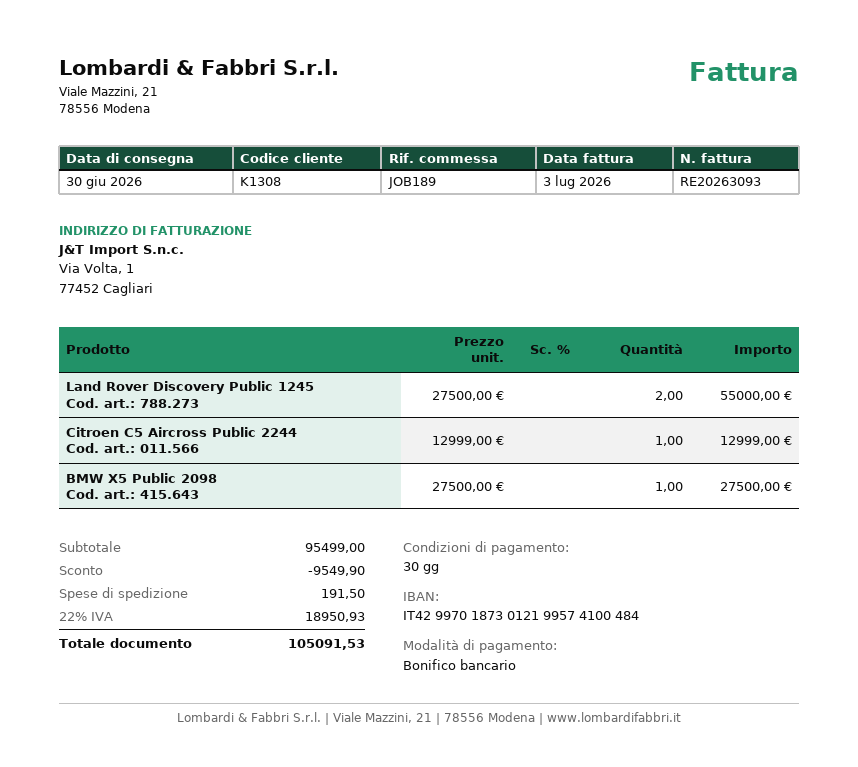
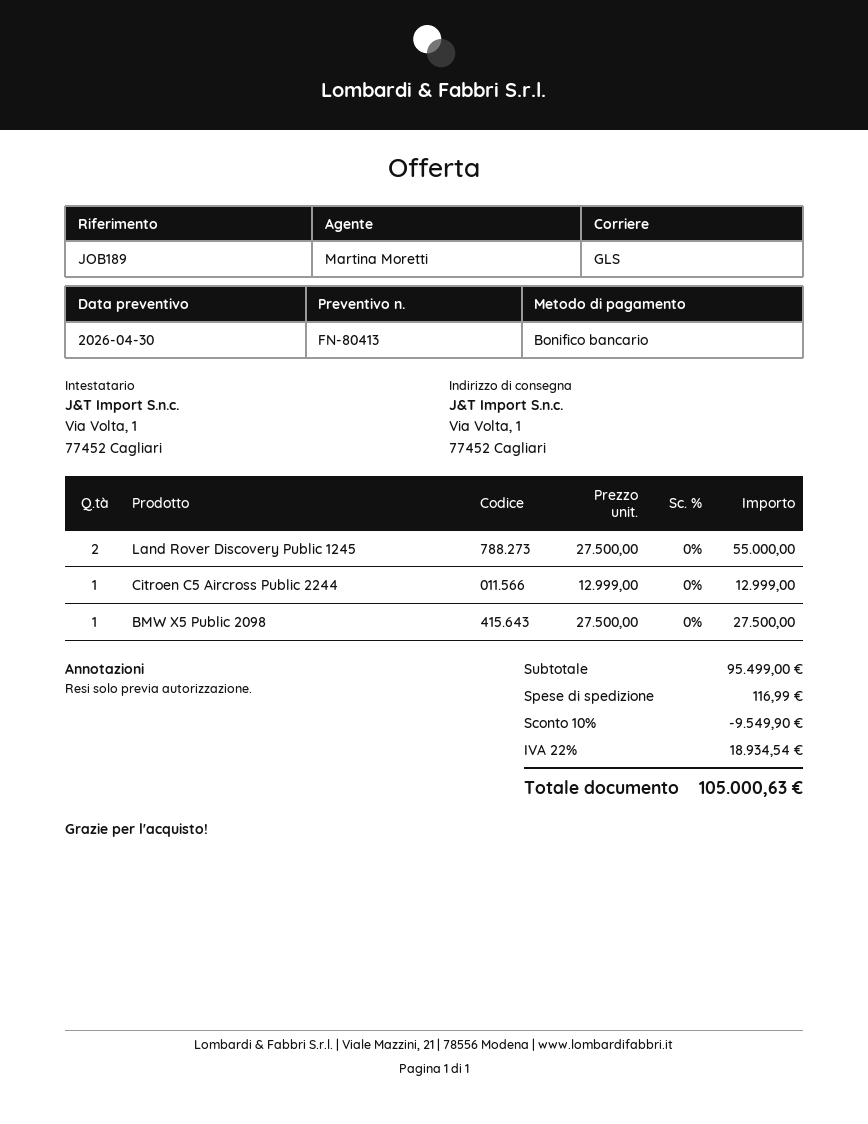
shipping: 191.50 -> 116.99
tax: 22% = 18950.93 -> 22% = 18934.54
total: 105091.53 -> 105000.63

